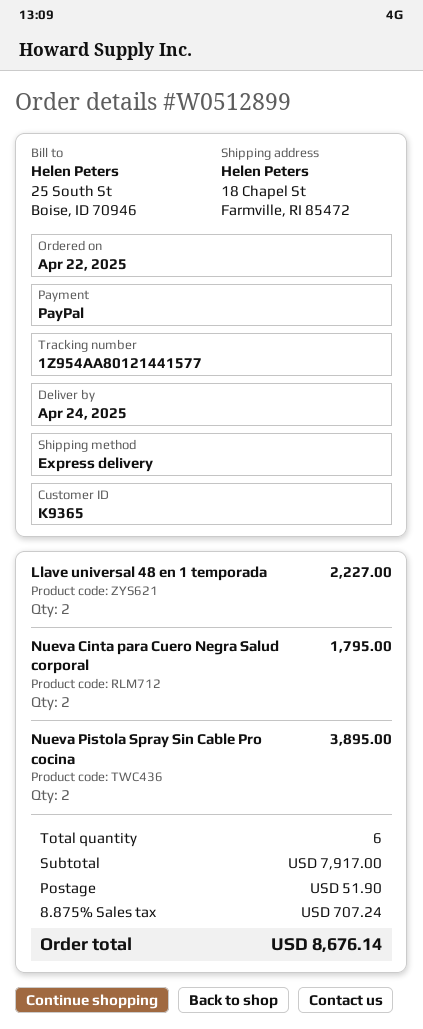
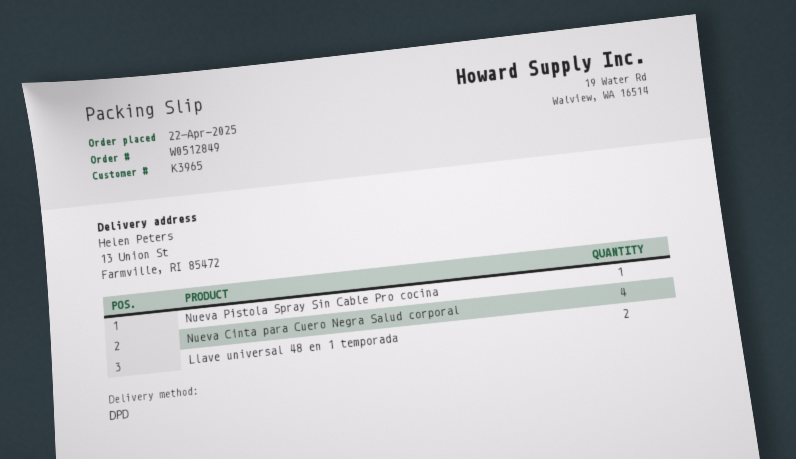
order number: W0512899 -> W0512849
customer number: K9365 -> K3965
shipping method: express -> DPD
ship to: 18 Chapel St, Farmville, RI 85472 -> 13 Union St, Farmville, RI 85472
Nueva Cinta para Cuero Negra Salud corporal: 2 -> 4
Nueva Pistola Spray Sin Cable Pro cocina: 2 -> 1

